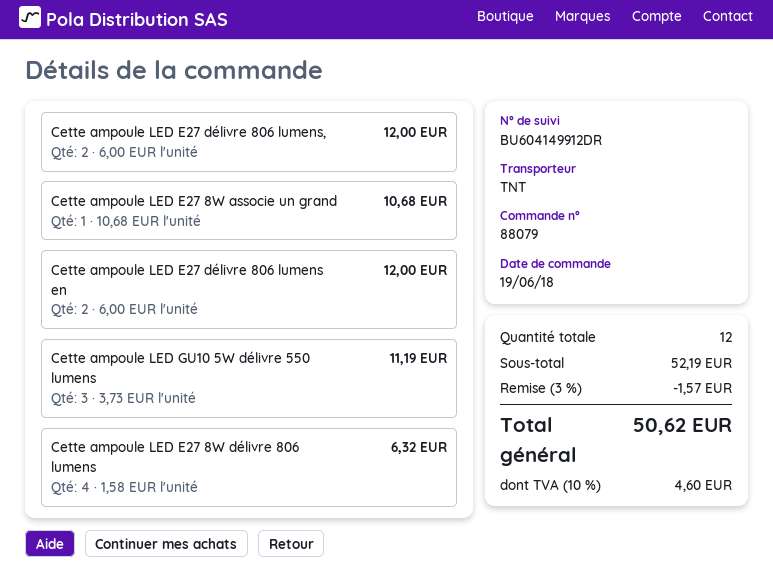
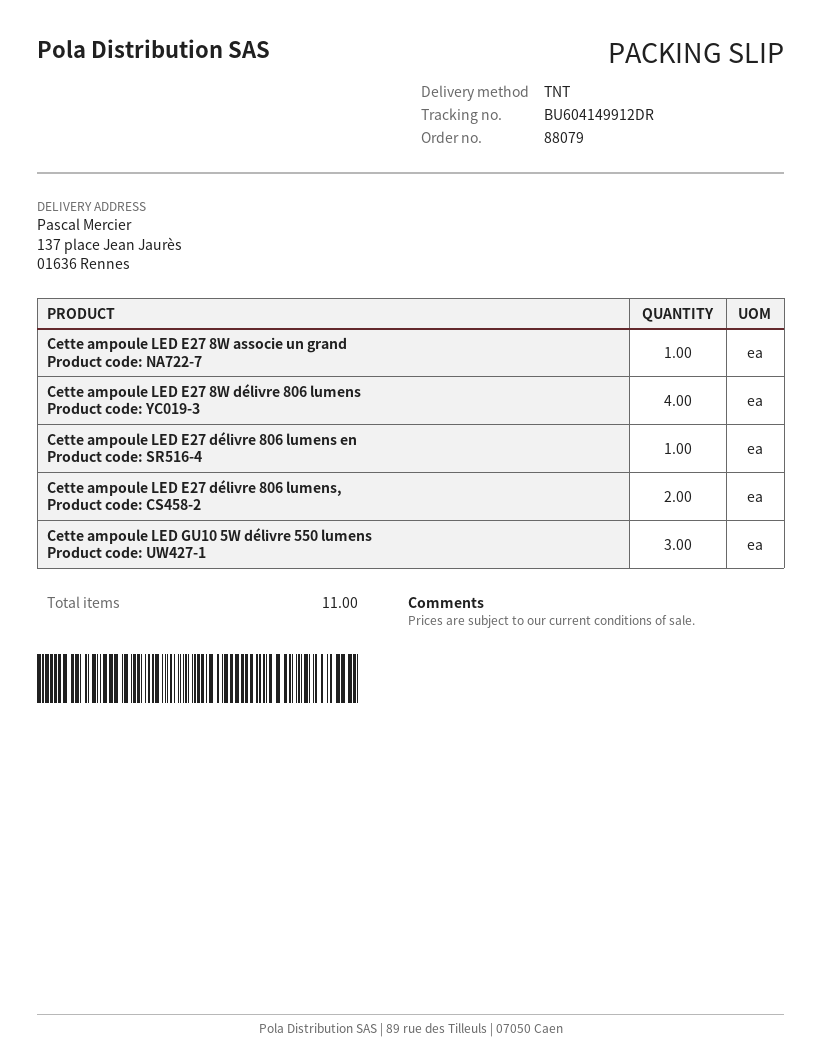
Cette ampoule LED E27 délivre 806 lumens en: 2 -> 1
total quantity: 12 -> 11

